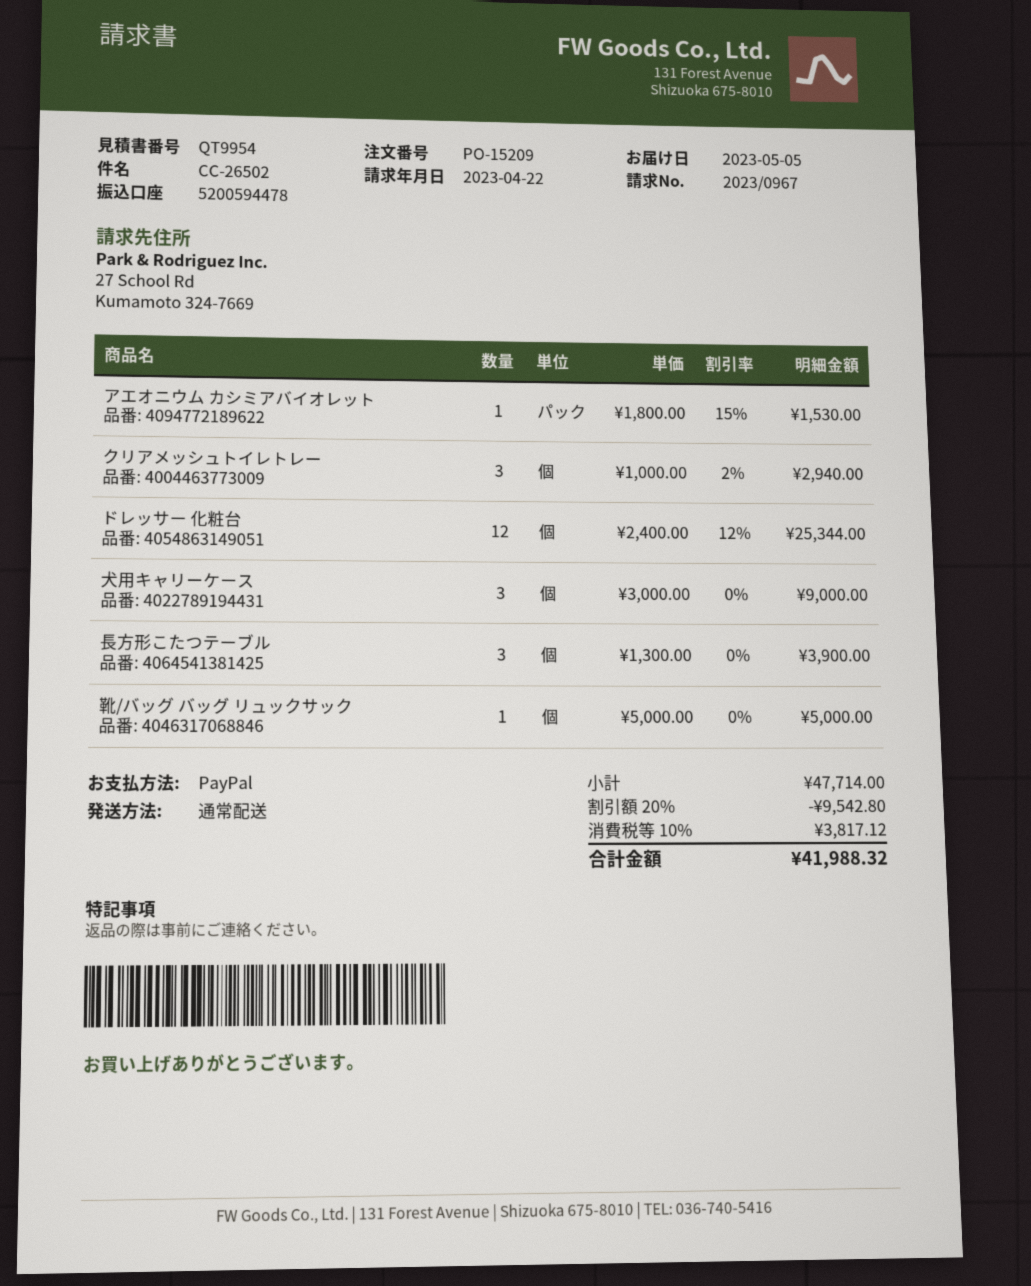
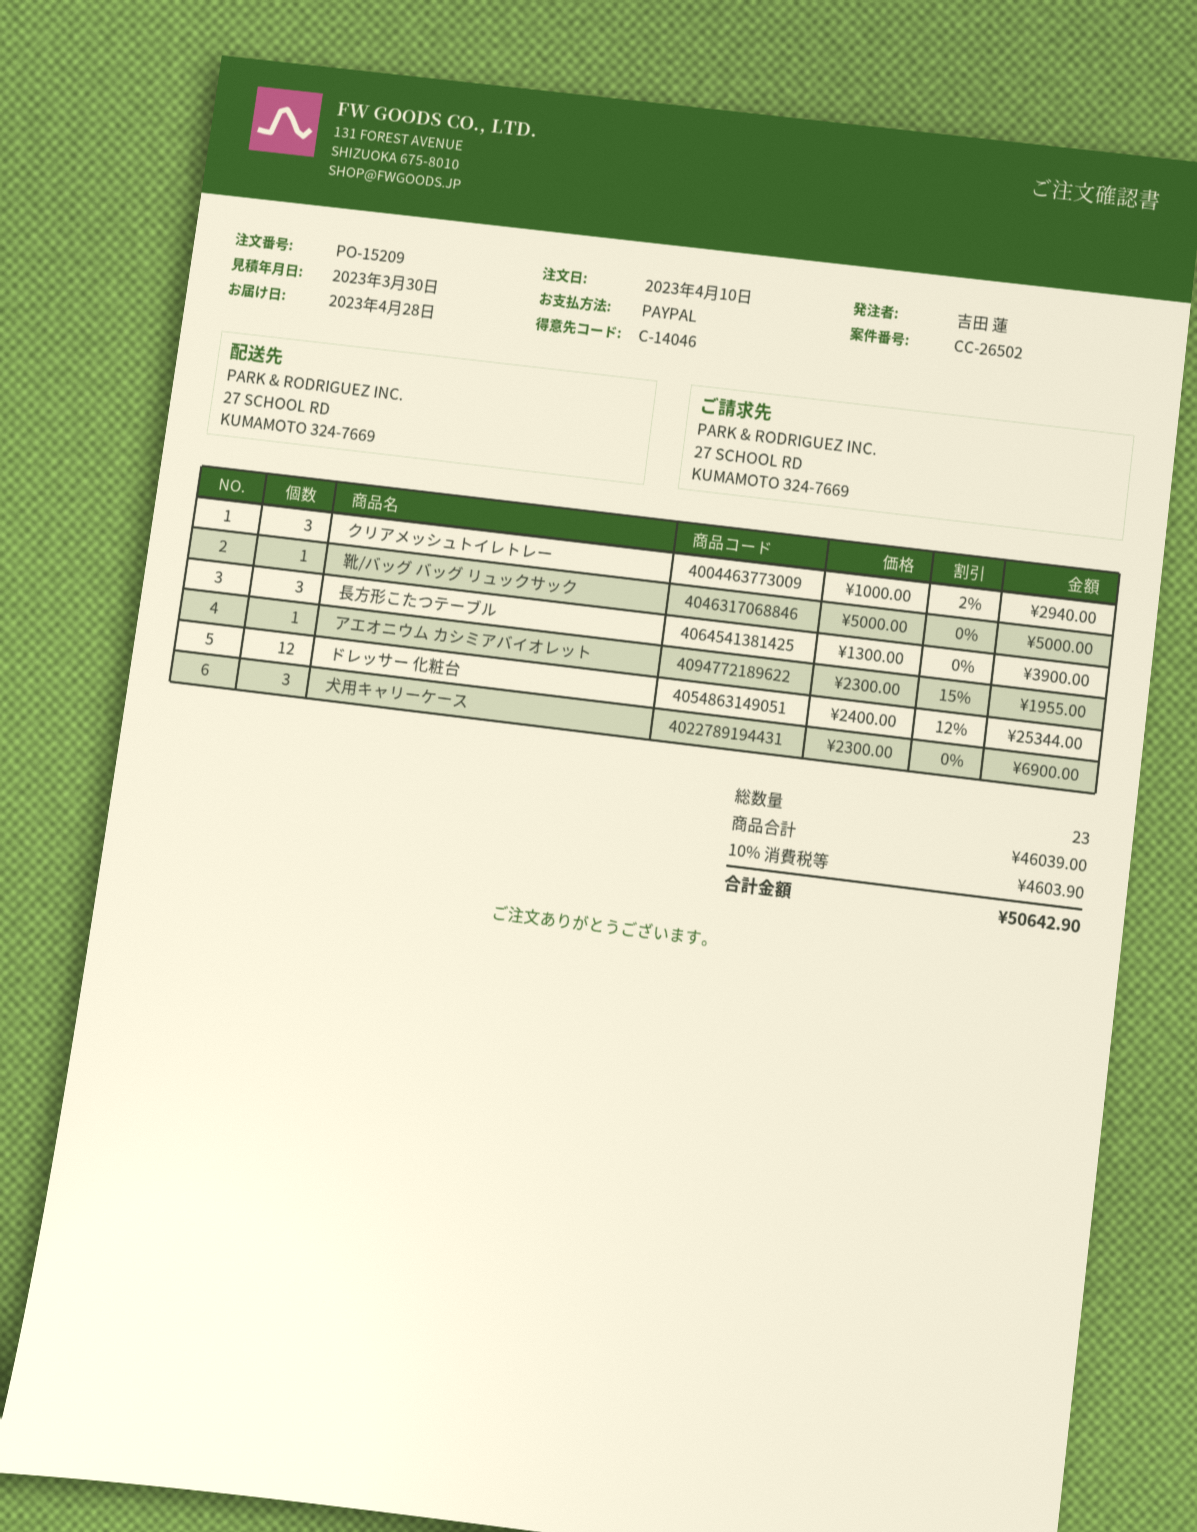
delivery date: 2023-05-05 -> 2023-04-28
アエオニウム カシミアバイオレット: 1 x 1800.00 - 15% = 1530.00 -> 1 x 2300.00 - 15% = 1955.00
犬用キャリーケース: 3 x 3000.00 = 9000.00 -> 3 x 2300.00 = 6900.00
subtotal: 47714.00 -> 46039.00
discount: 20% = 9542.80 -> none
tax: 10% = 3817.12 -> 10% = 4603.90
total: 41988.32 -> 50642.90

